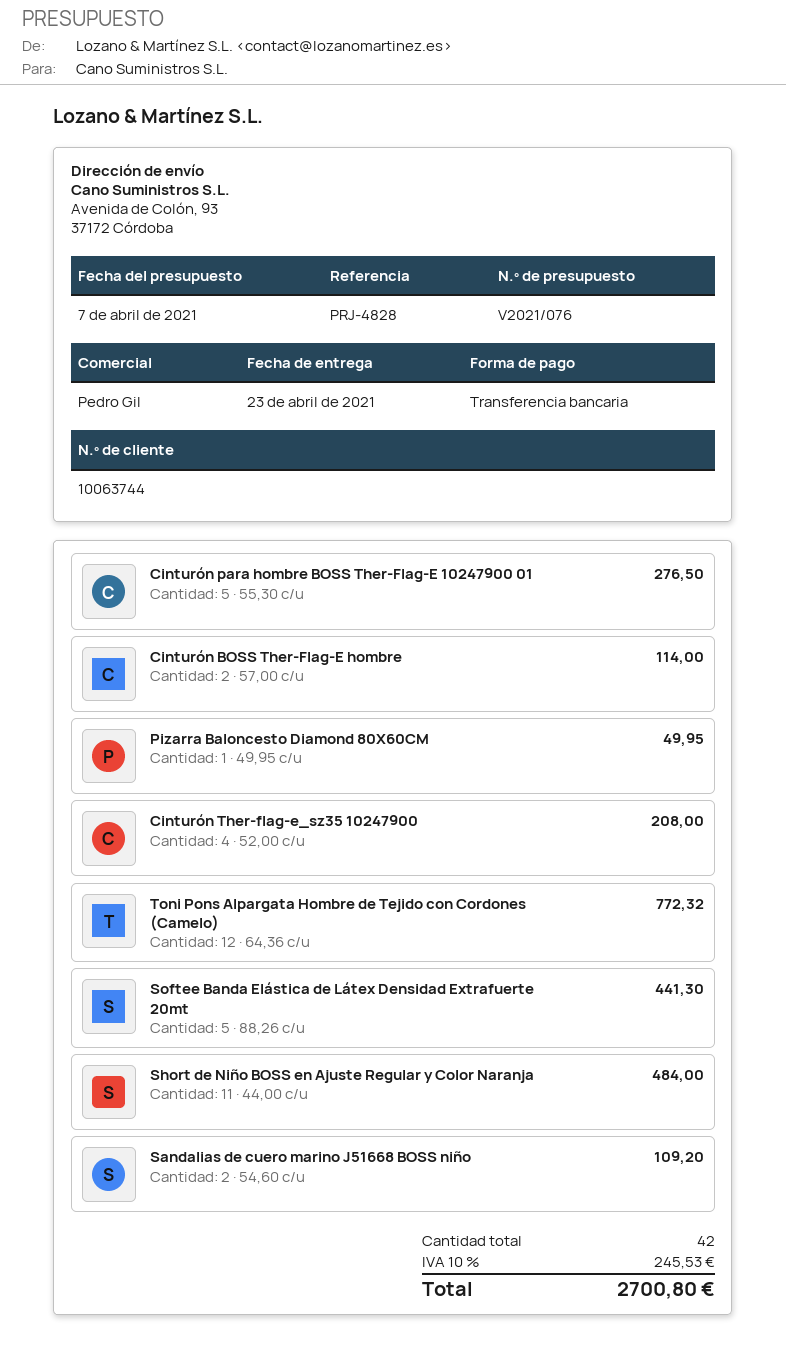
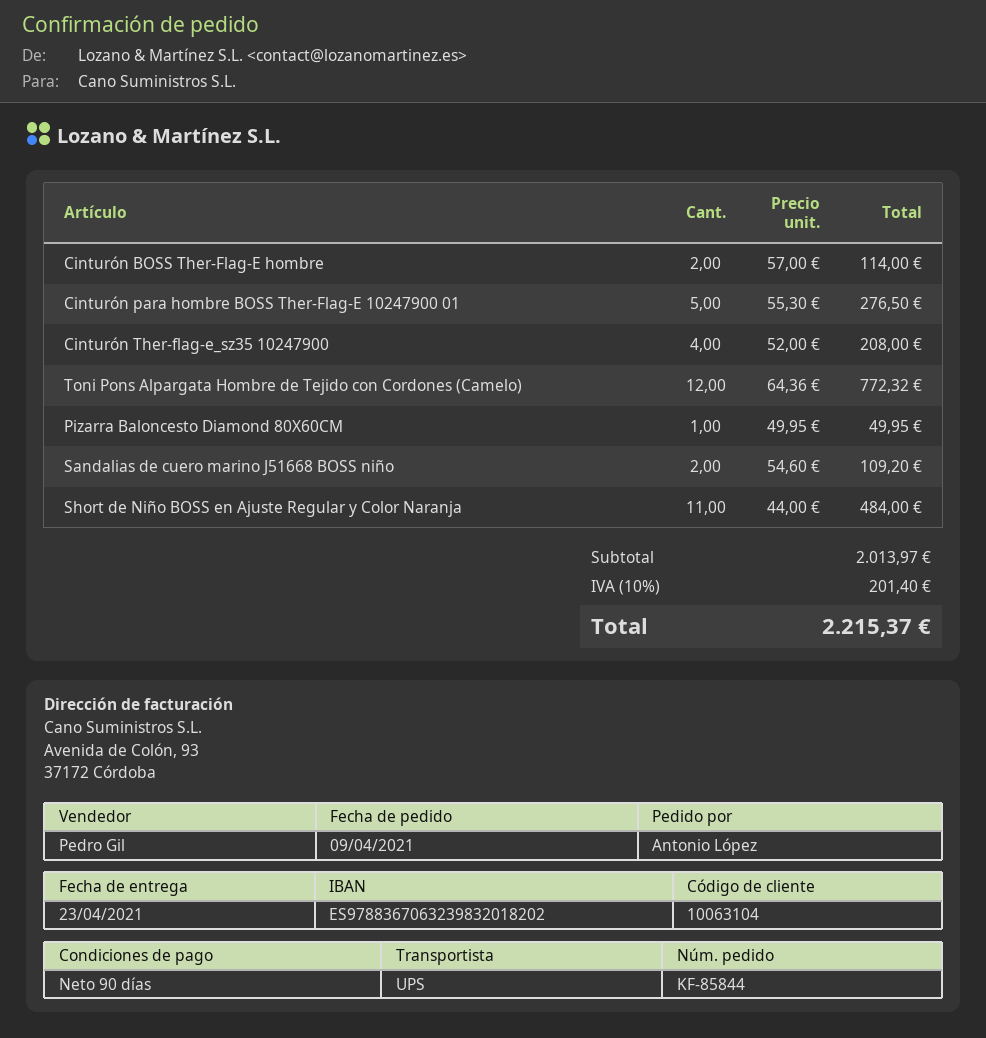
customer number: 10063744 -> 10063104
Softee Banda Elástica de Látex Densidad Extrafuerte 20mt: 5 x 88.26 = 441.30 -> none
tax: 10% = 245.53 -> 10% = 201.40
total: 2700.80 -> 2215.37

